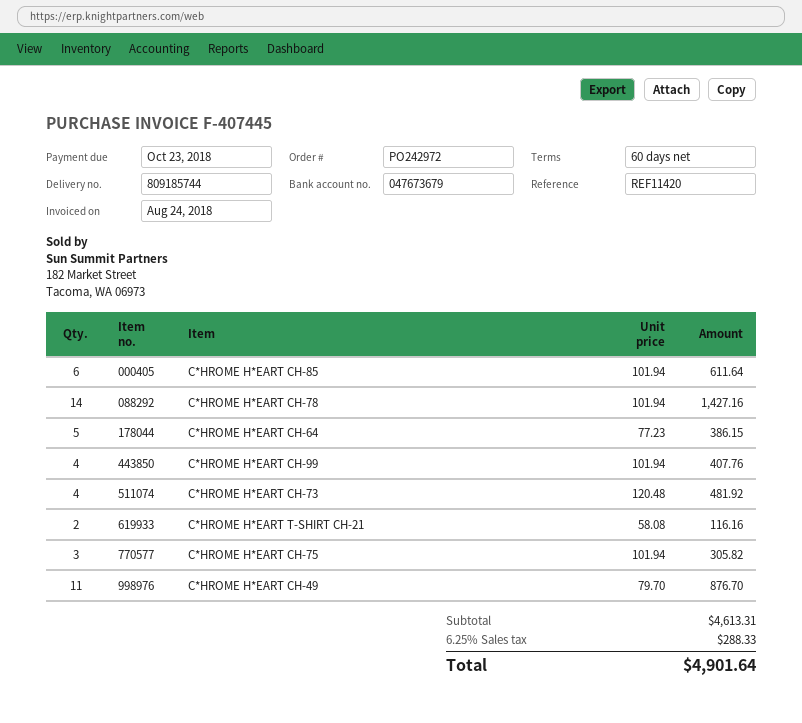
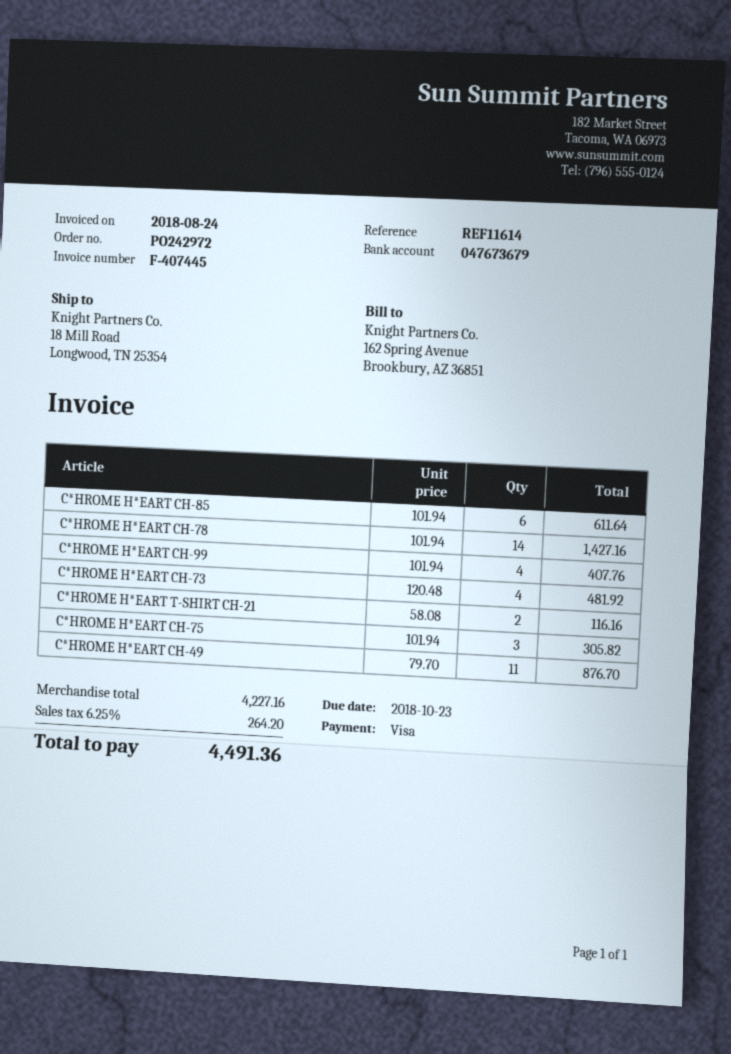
reference: REF11420 -> REF11614
C*HROME H*EART CH-64: 5 x 77.23 = 386.15 -> none
subtotal: 4613.31 -> 4227.16
tax: 6.25% = 288.33 -> 6.25% = 264.20
total: 4901.64 -> 4491.36

